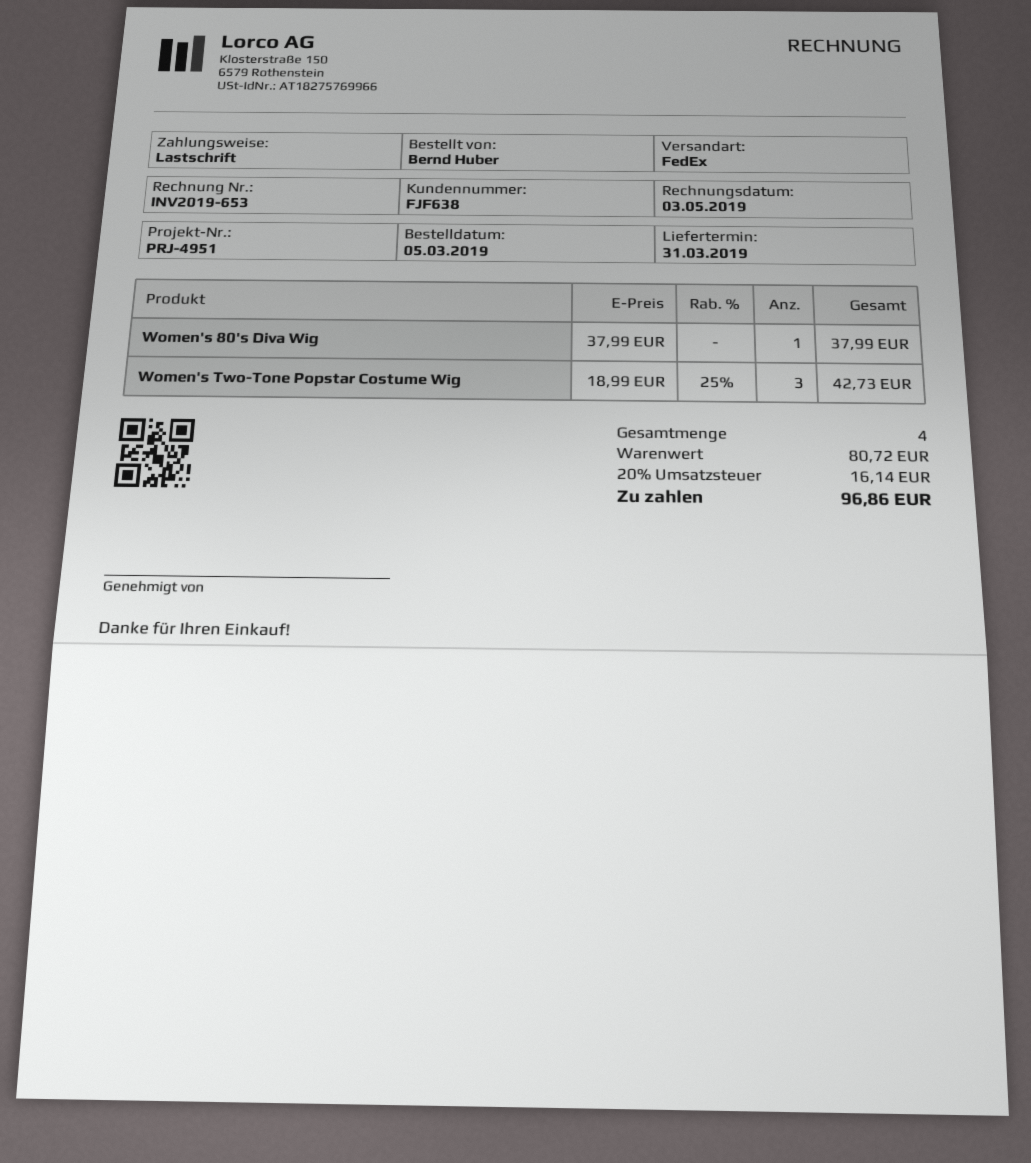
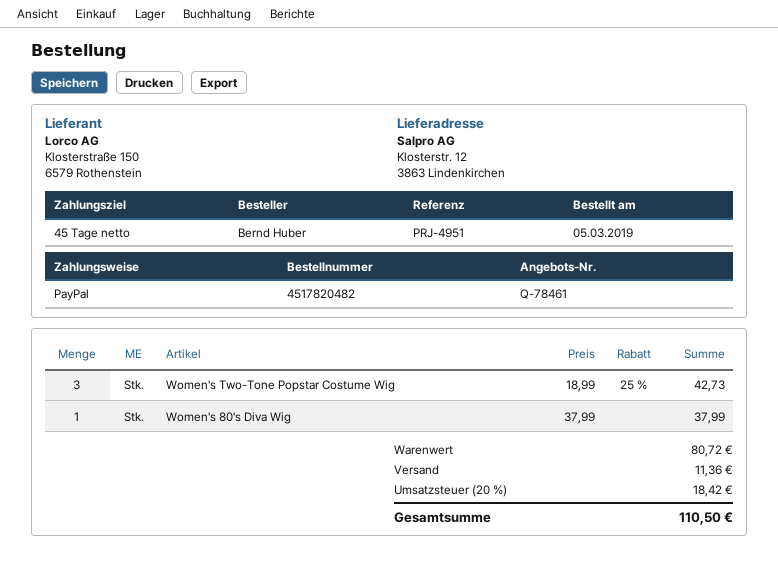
payment method: direct debit -> PayPal
shipping: none -> 11.36
tax: 20% = 16.14 -> 20% = 18.42
total: 96.86 -> 110.50

